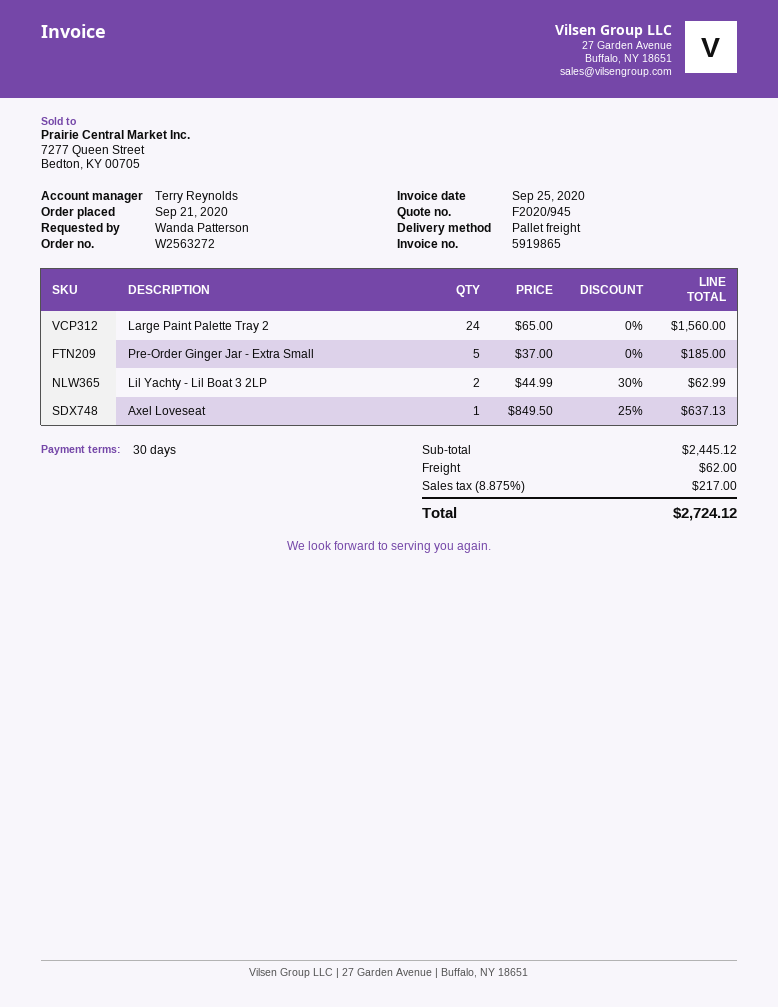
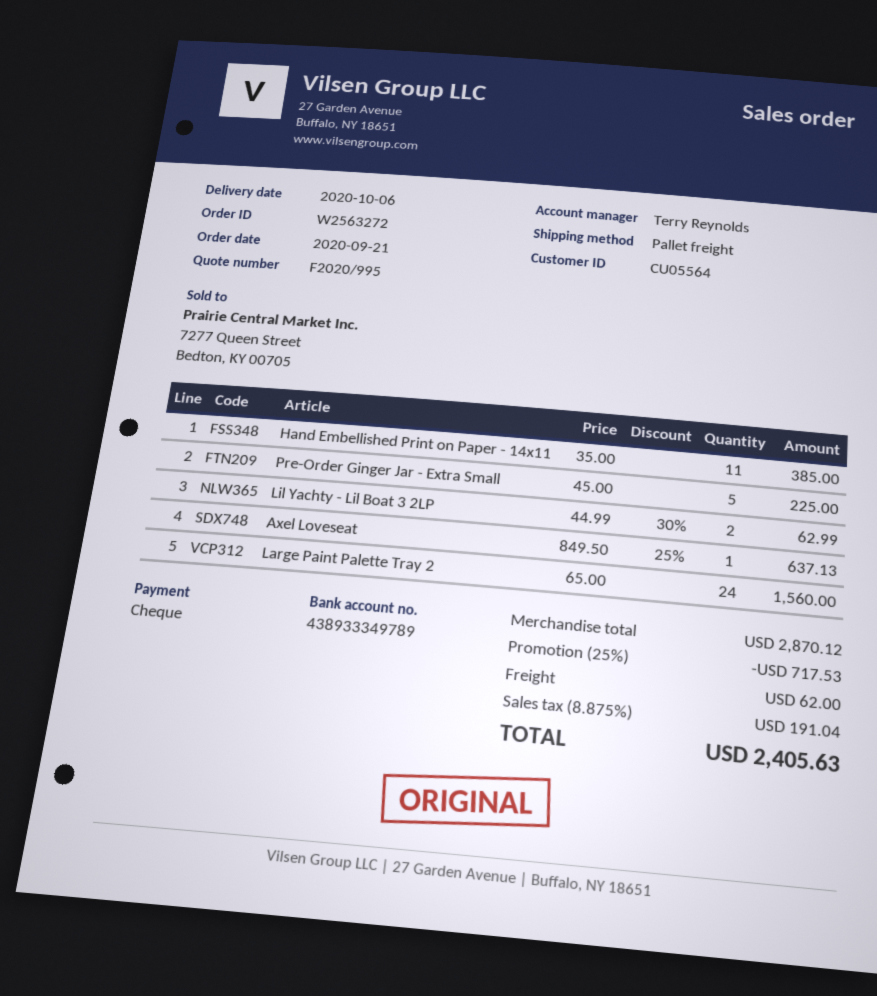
quote number: F2020/945 -> F2020/995
Pre-Order Ginger Jar - Extra Small: 5 x 37.00 = 185.00 -> 5 x 45.00 = 225.00
Hand Embellished Print on Paper - 14x11: none -> 11 x 35.00 = 385.00
subtotal: 2445.12 -> 2870.12
discount: none -> 25% = 717.53
tax: 8.875% = 217.00 -> 8.875% = 191.04
total: 2724.12 -> 2405.63

